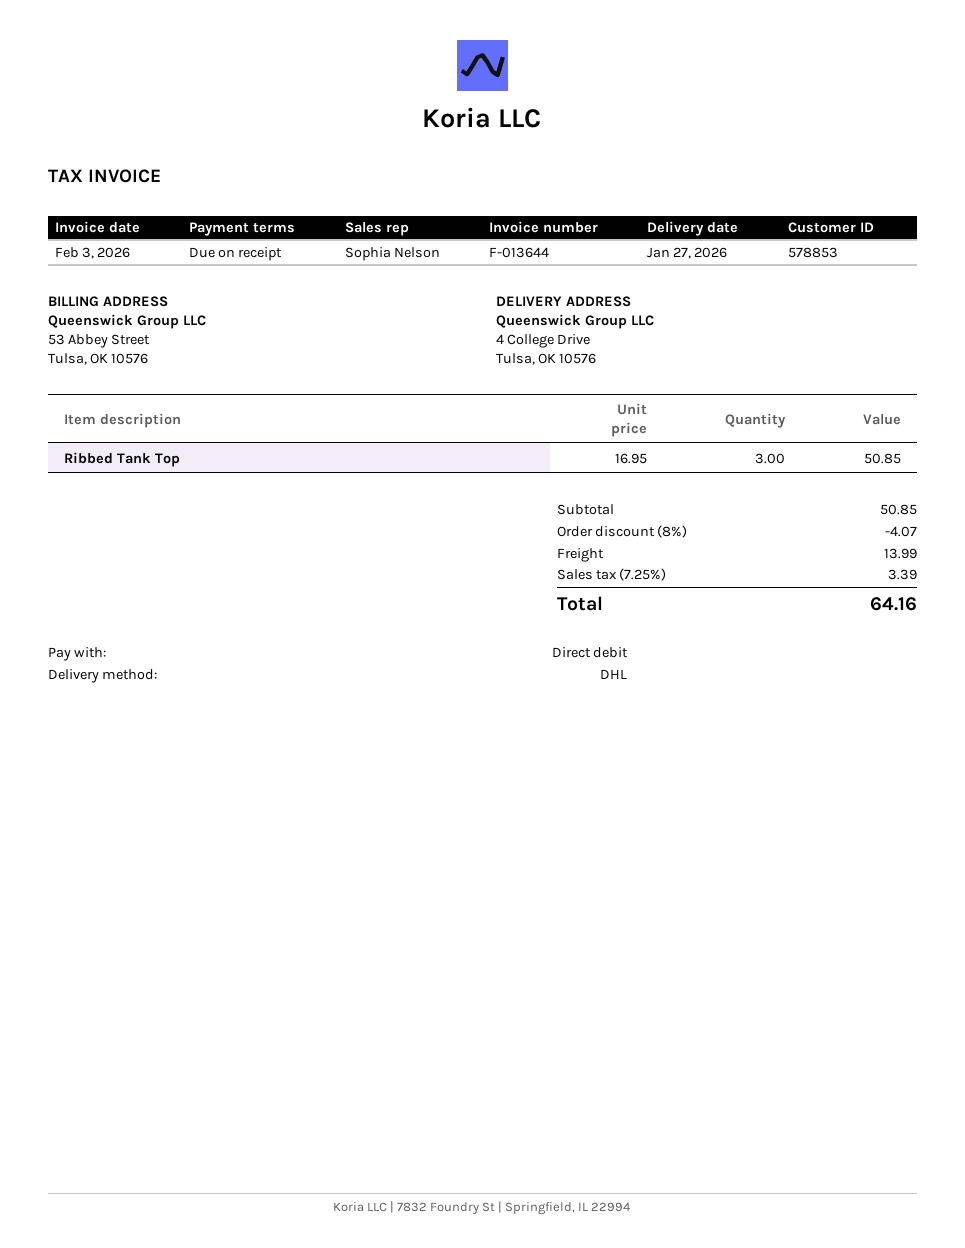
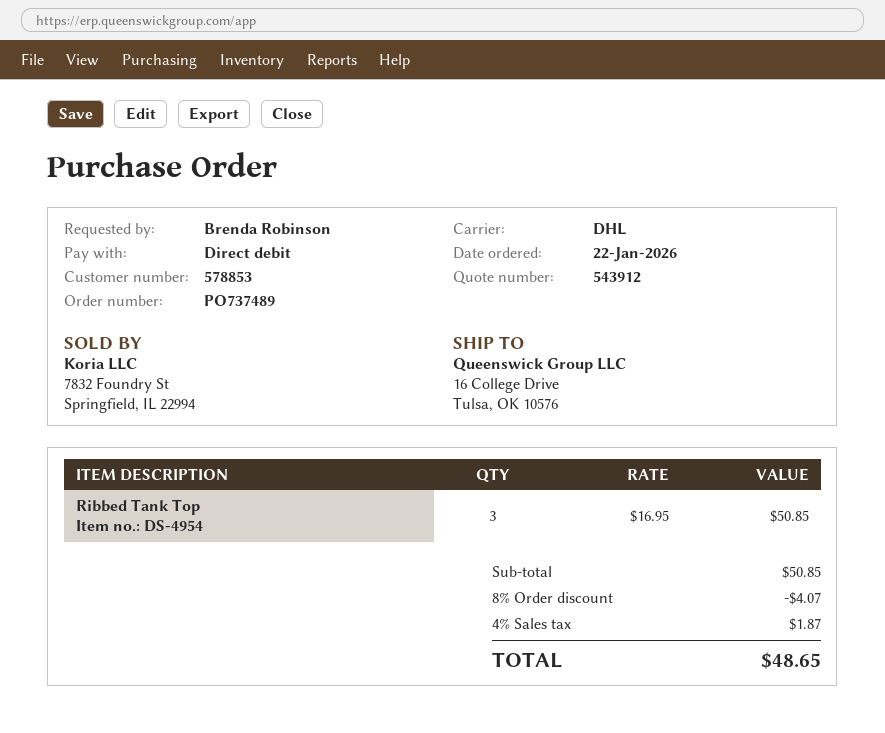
ship to: 4 College Drive, Tulsa, OK 10576 -> 16 College Drive, Tulsa, OK 10576
shipping: 13.99 -> none
tax: 7.25% = 3.39 -> 4% = 1.87
total: 64.16 -> 48.65

